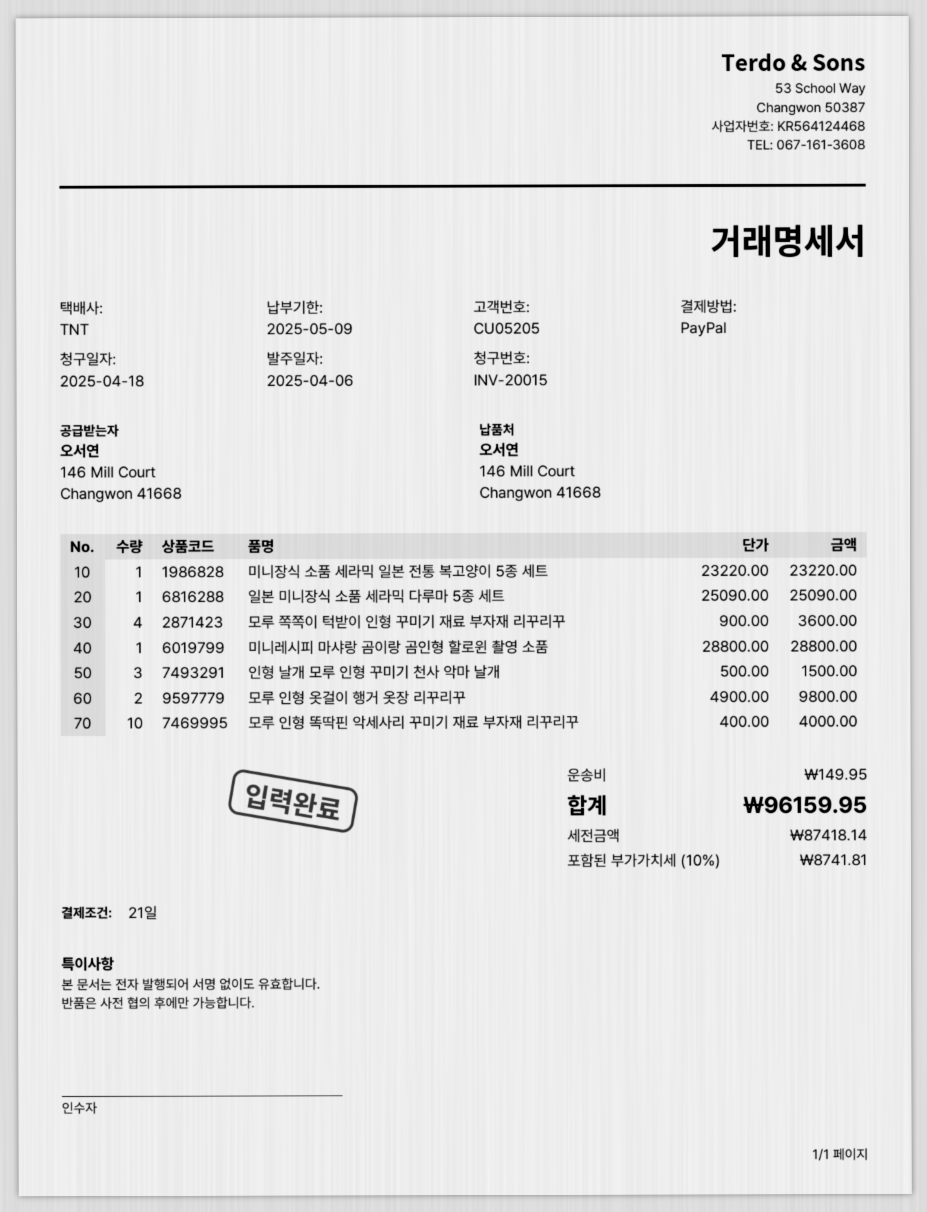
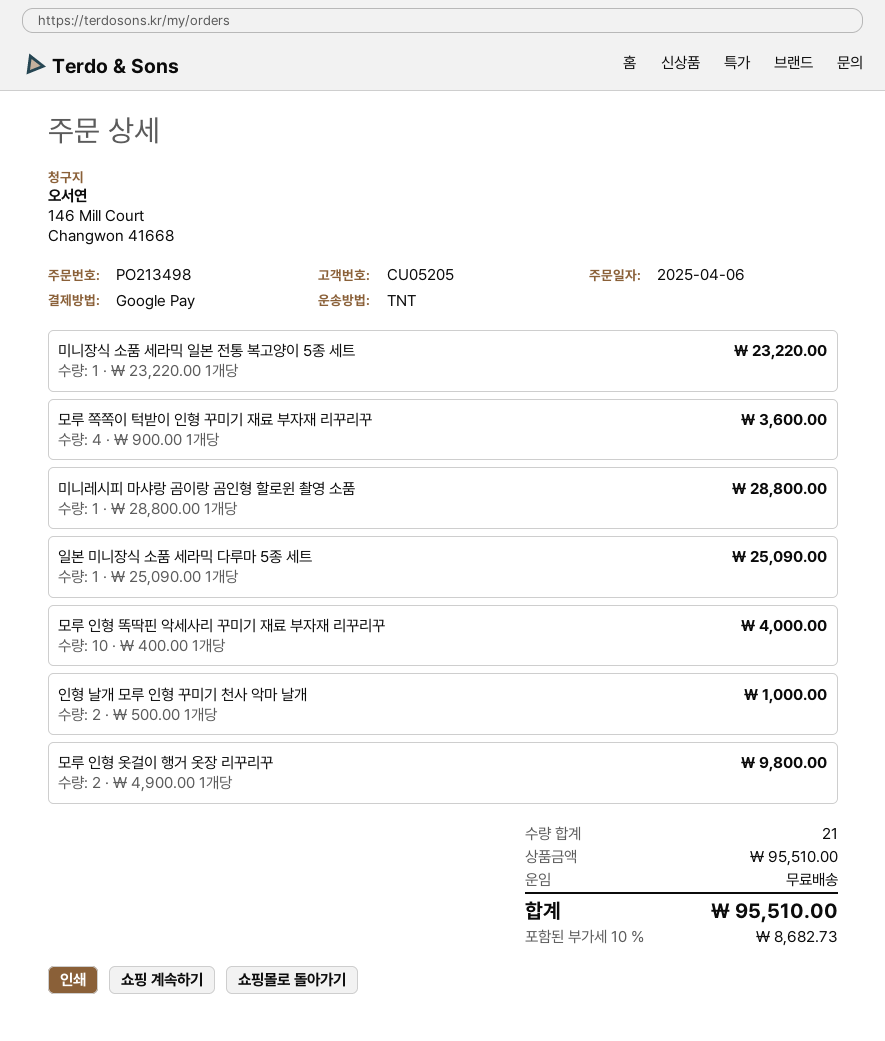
payment method: PayPal -> Google Pay
인형 날개 모루 인형 꾸미기 천사 악마 날개: 3 x 500.00 = 1500.00 -> 2 x 500.00 = 1000.00
shipping: 149.95 -> 0.00
tax: 10% = 8741.81 -> 10% = 8682.73
total: 96159.95 -> 95510.00

